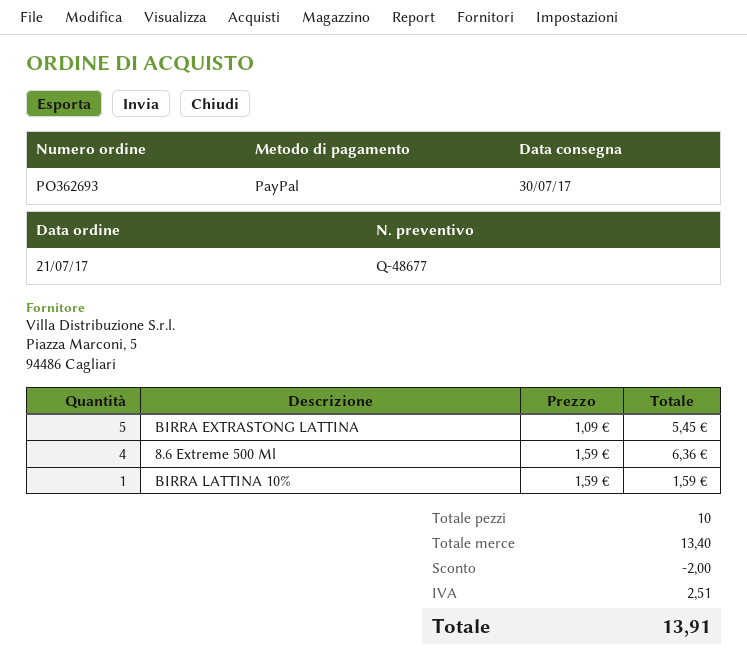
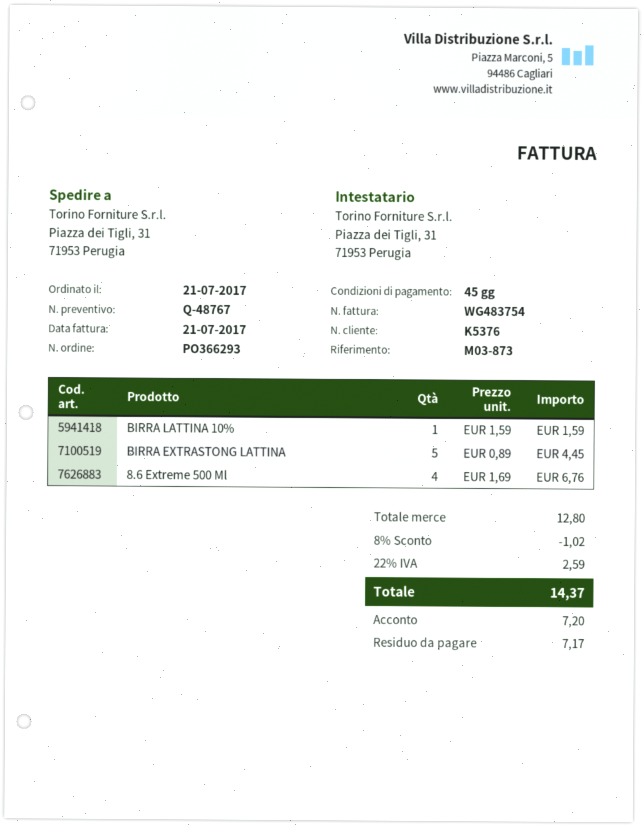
quote number: Q-48677 -> Q-48767
order number: PO362693 -> PO366293
BIRRA EXTRASTONG LATTINA: 5 x 1.09 = 5.45 -> 5 x 0.89 = 4.45
8.6 Extreme 500 Ml: 4 x 1.59 = 6.36 -> 4 x 1.69 = 6.76
subtotal: 13.40 -> 12.80
discount: 2.00 -> 1.02
tax: 2.51 -> 2.59
total: 13.91 -> 14.37

